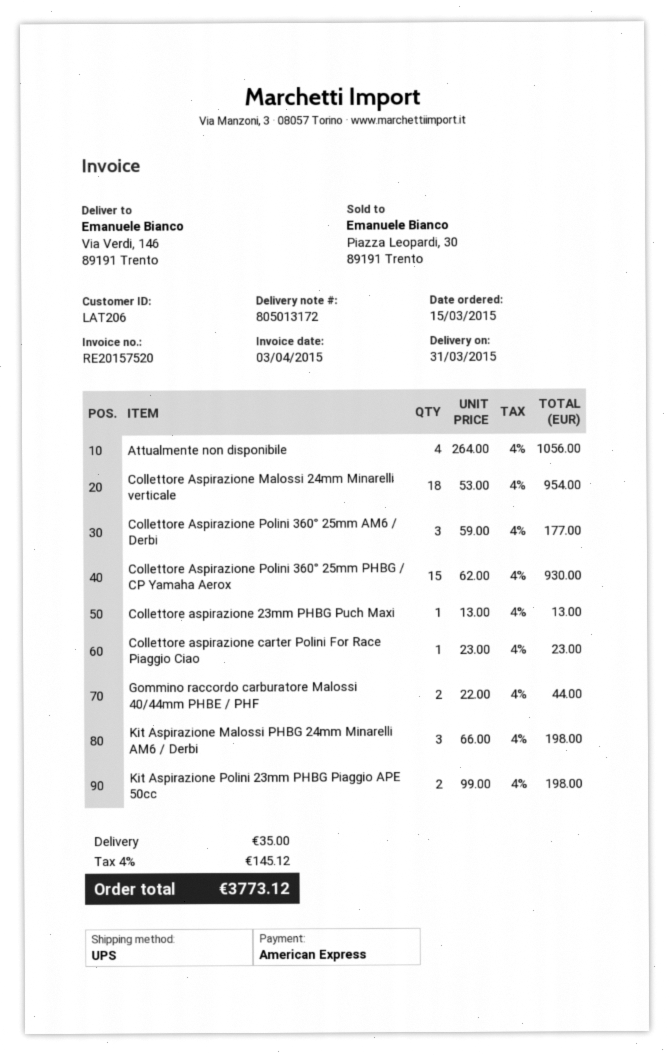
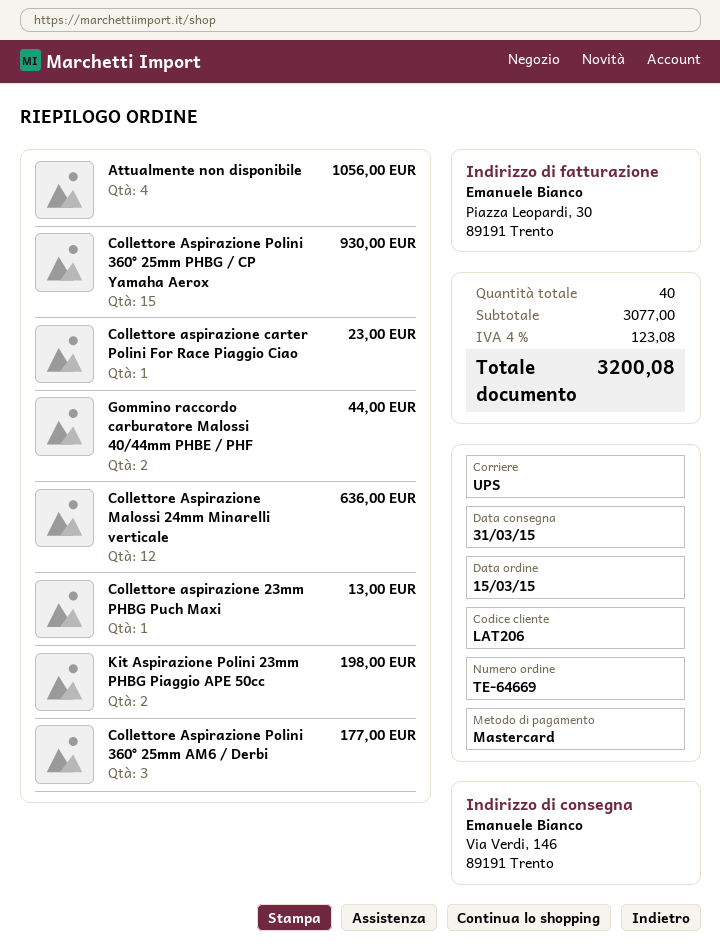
payment method: American Express -> Mastercard
Collettore Aspirazione Malossi 24mm Minarelli verticale: 18 for 954.00 -> 12 for 636.00
Kit Aspirazione Malossi PHBG 24mm Minarelli AM6 / Derbi: 3 for 198.00 -> none
shipping: 35.00 -> none
tax: 4% = 145.12 -> 4% = 123.08
total: 3773.12 -> 3200.08

